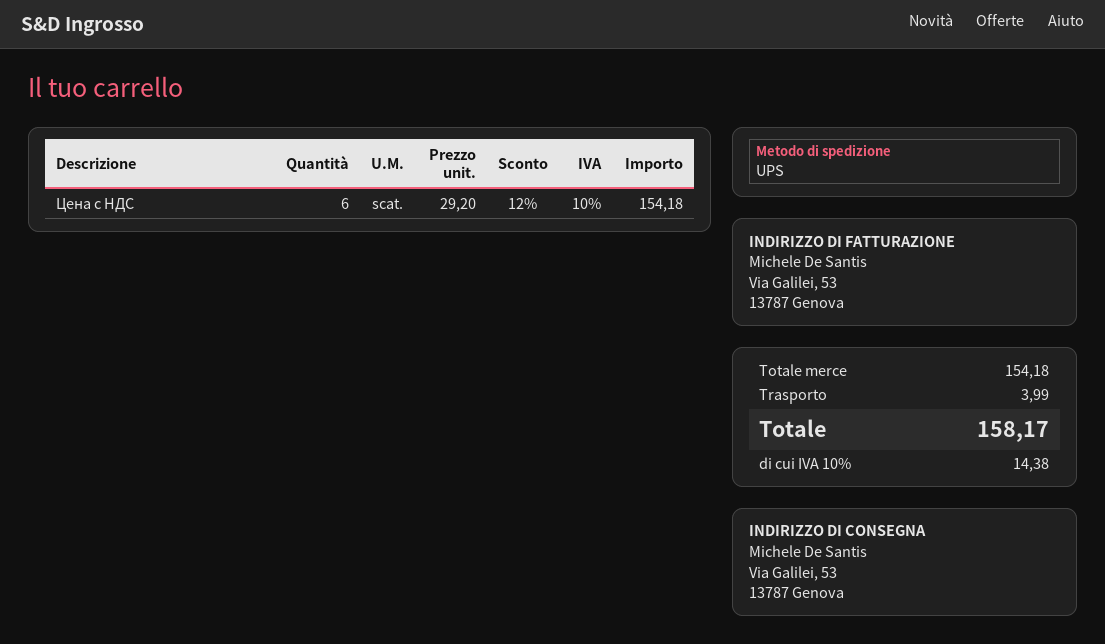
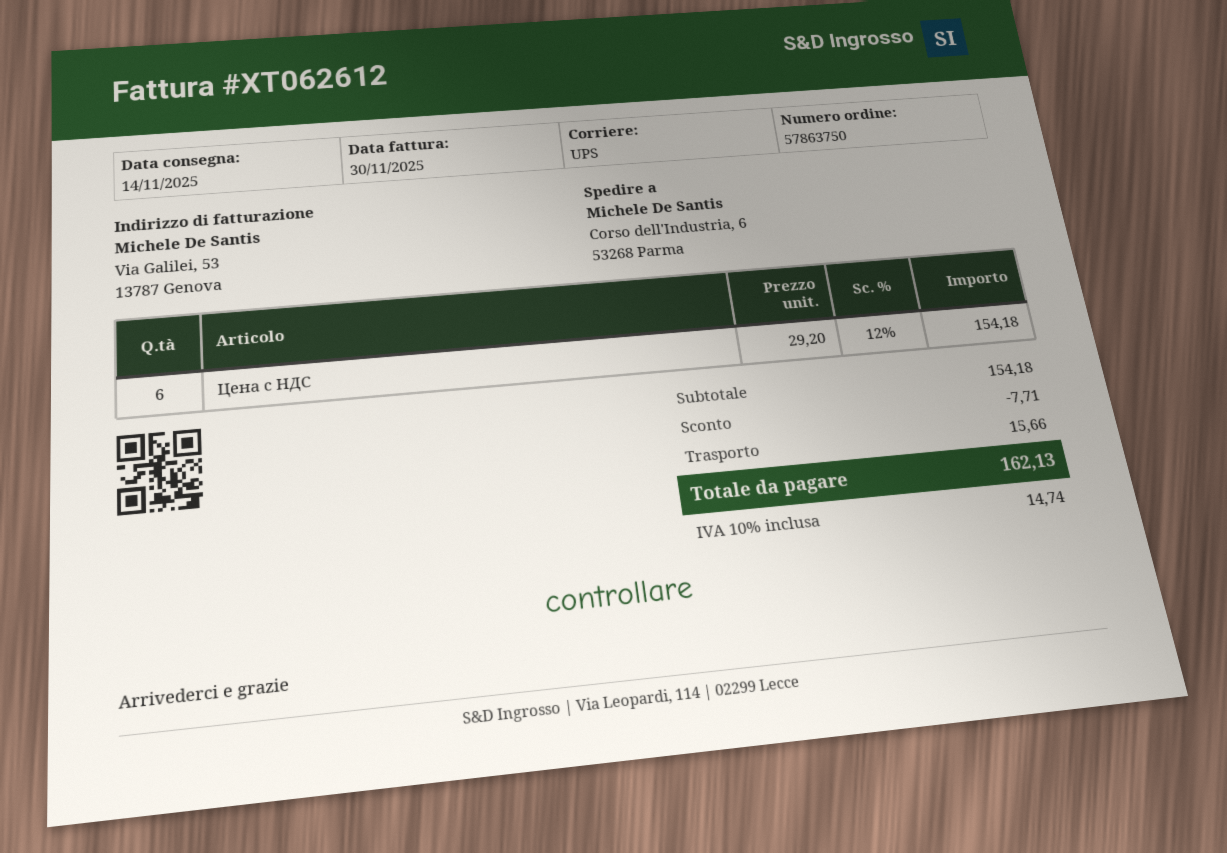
ship to: Via Galilei, 53, 13787 Genova -> Corso dell'Industria, 6, 53268 Parma
discount: none -> 7.71
shipping: 3.99 -> 15.66
tax: 10% = 14.38 -> 10% = 14.74
total: 158.17 -> 162.13

